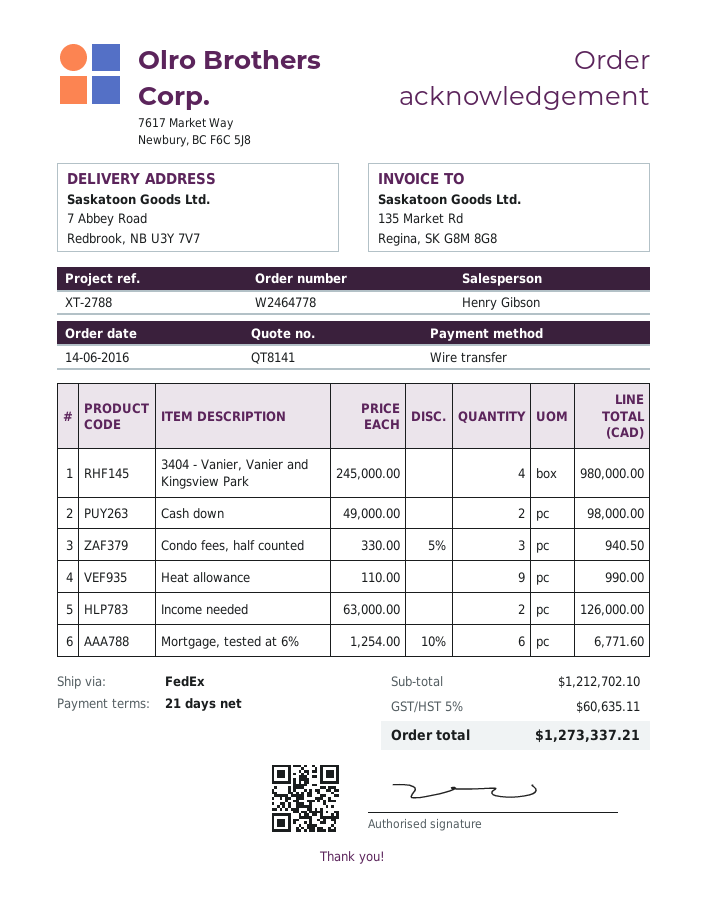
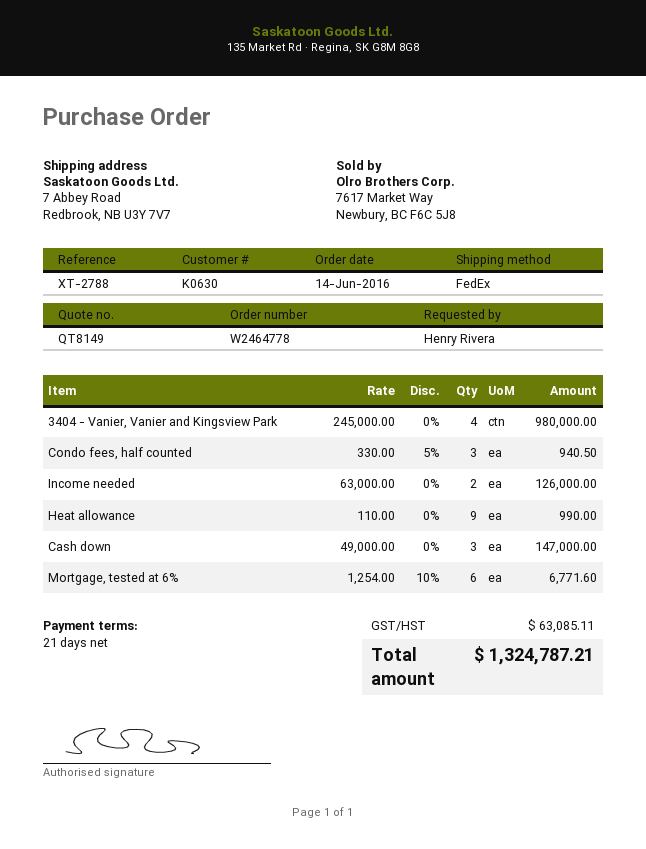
quote number: QT8141 -> QT8149
Cash down: 2 x 49000.00 = 98000.00 -> 3 x 49000.00 = 147000.00
tax: 60635.11 -> 63085.11
total: 1273337.21 -> 1324787.21

